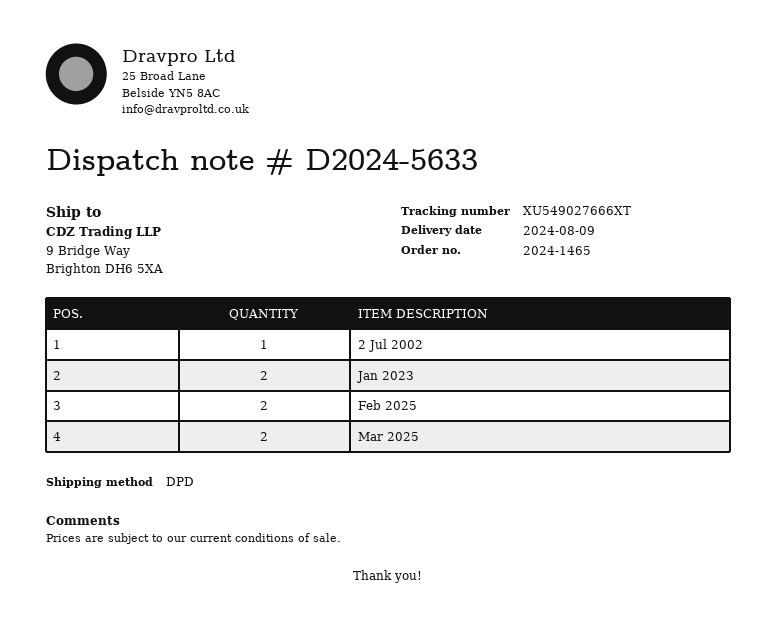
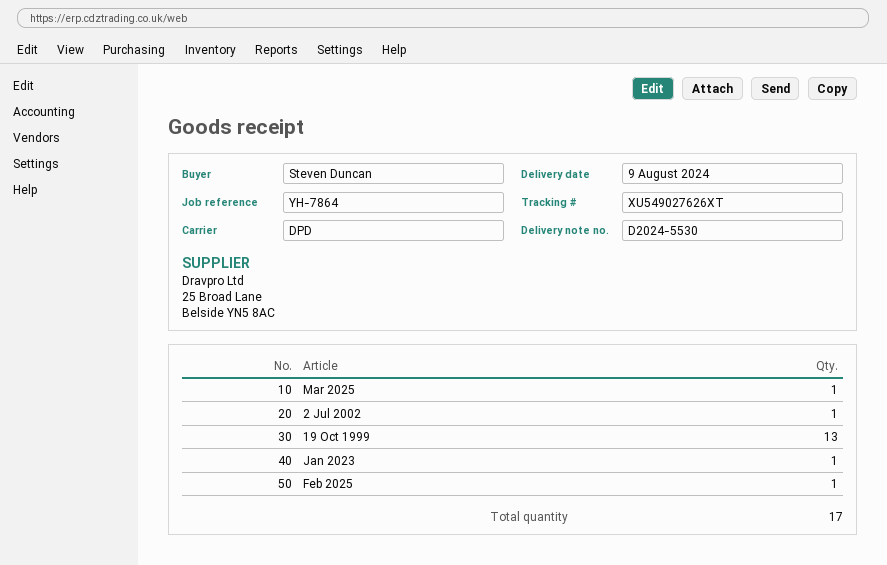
delivery note number: D2024-5633 -> D2024-5530
tracking number: XU549027666XT -> XU549027626XT
Jan 2023: 2 -> 1
Feb 2025: 2 -> 1
Mar 2025: 2 -> 1
19 Oct 1999: none -> 13

